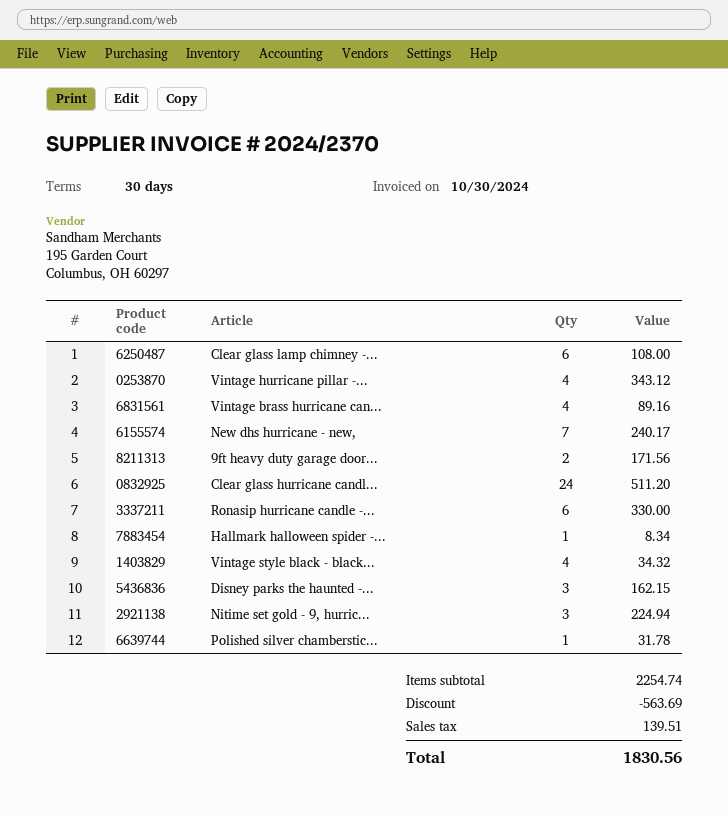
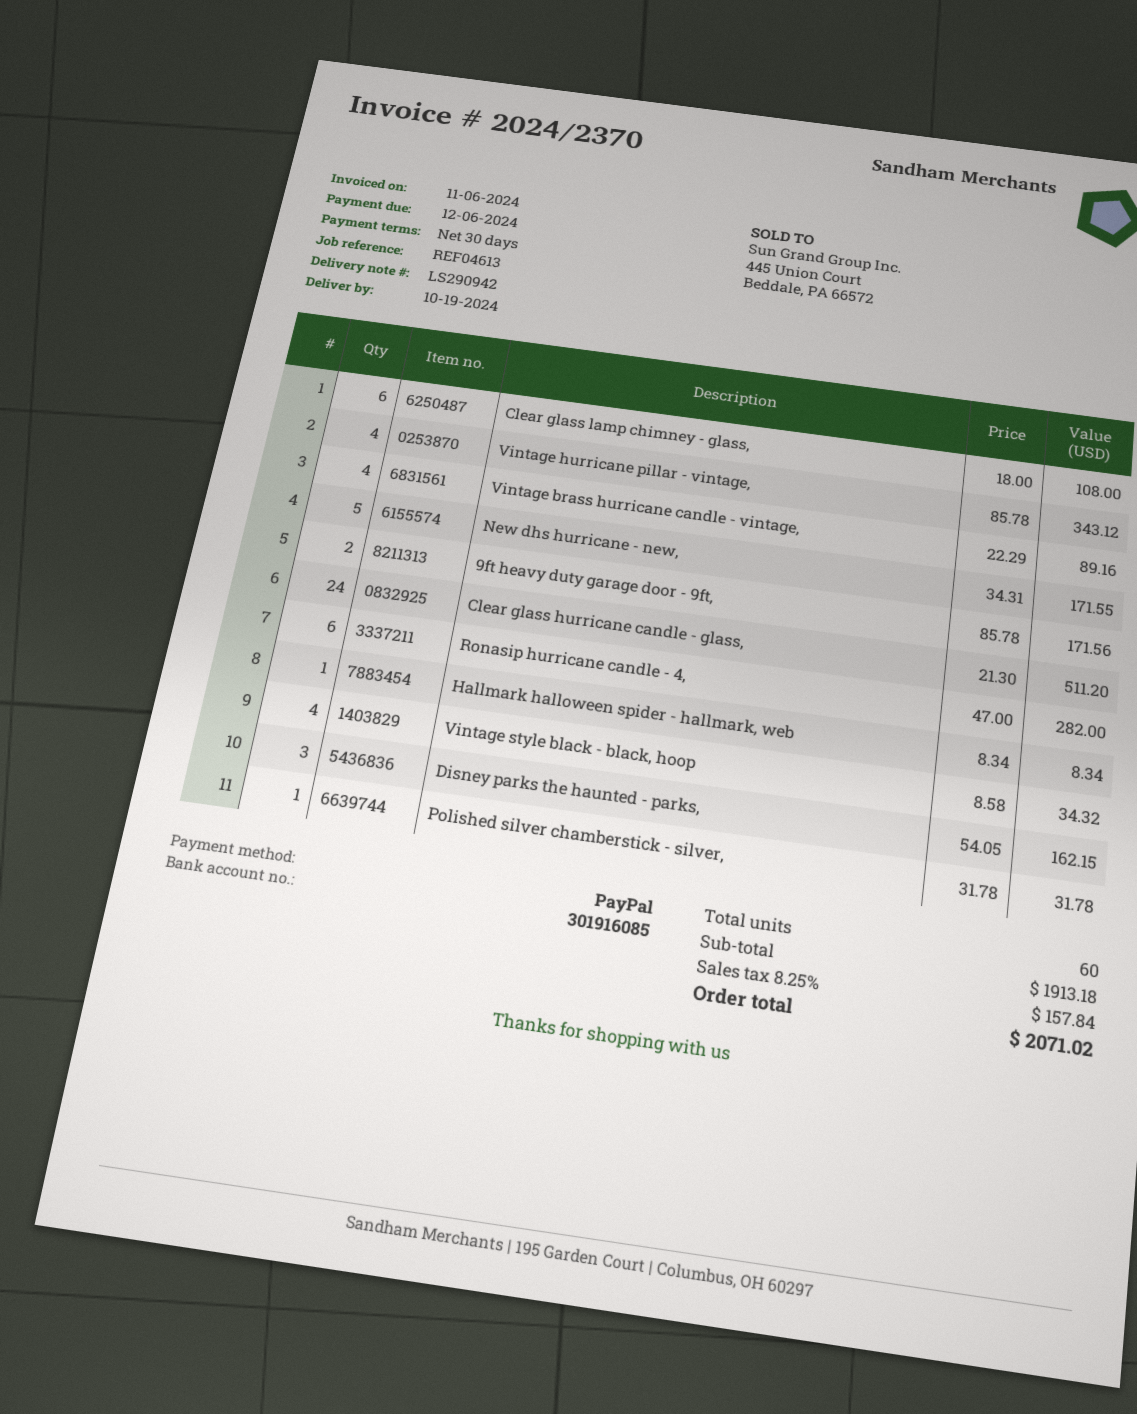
invoice date: 2024-10-30 -> 2024-11-06
New dhs hurricane - new,: 7 for 240.17 -> 5 for 171.55
Ronasip hurricane candle -...: 6 for 330.00 -> 6 for 282.00
Nitime set gold - 9, hurric...: 3 for 224.94 -> none
subtotal: 2254.74 -> 1913.18
discount: 563.69 -> none
tax: 139.51 -> 157.84
total: 1830.56 -> 2071.02

